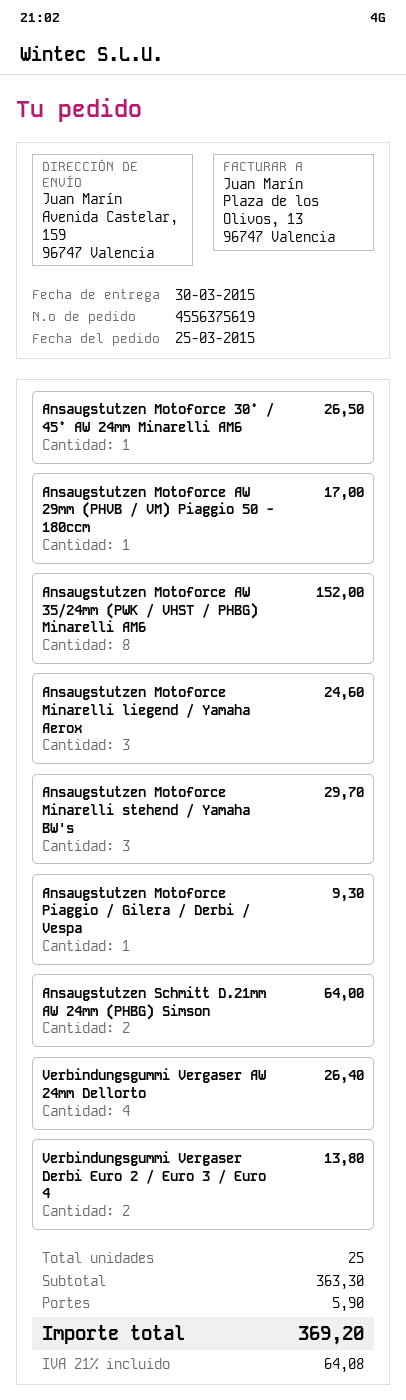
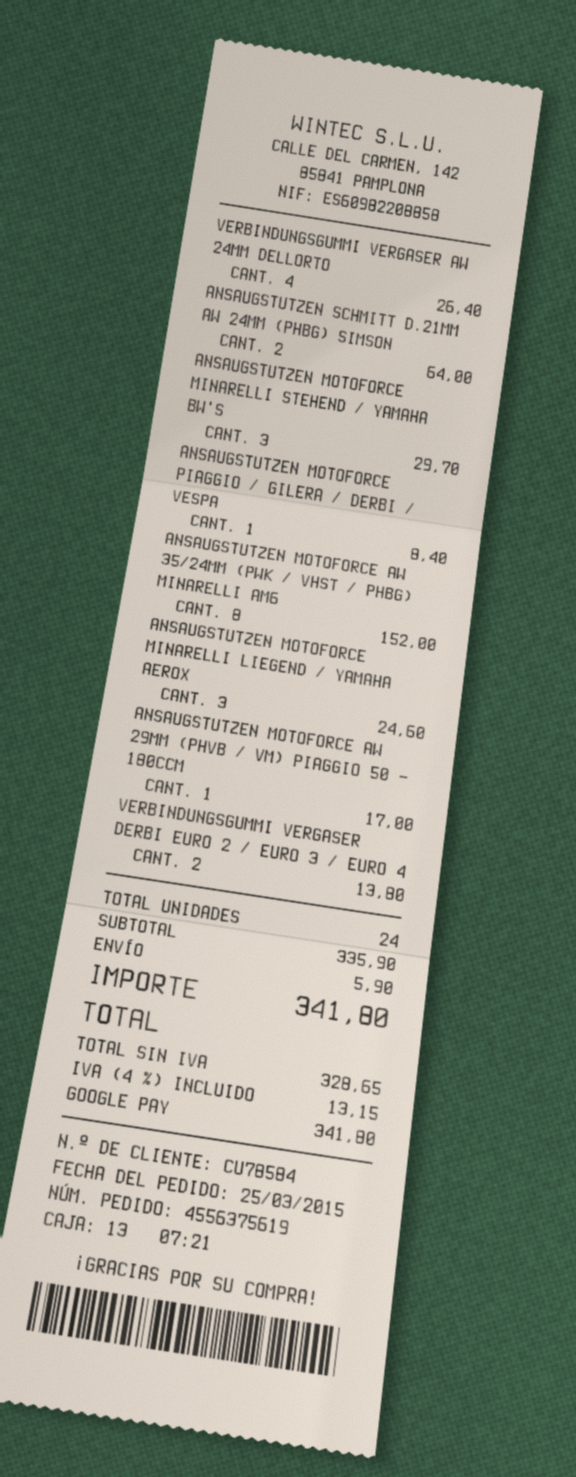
Ansaugstutzen Motoforce 30° / 45° AW 24mm Minarelli AM6: 1 for 26.50 -> none
Ansaugstutzen Motoforce Piaggio / Gilera / Derbi / Vespa: 1 for 9.30 -> 1 for 8.40
total quantity: 25 -> 24
subtotal: 363.30 -> 335.90
tax: 21% = 64.08 -> 4% = 13.15
total: 369.20 -> 341.80

